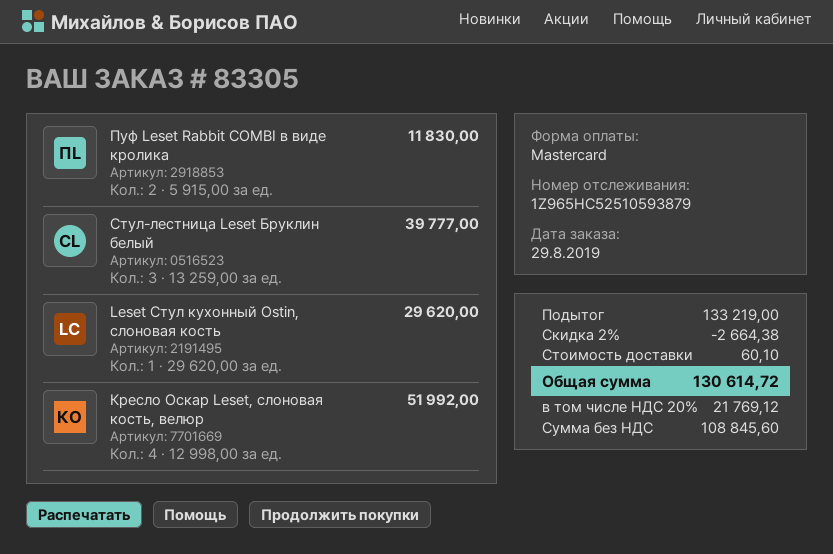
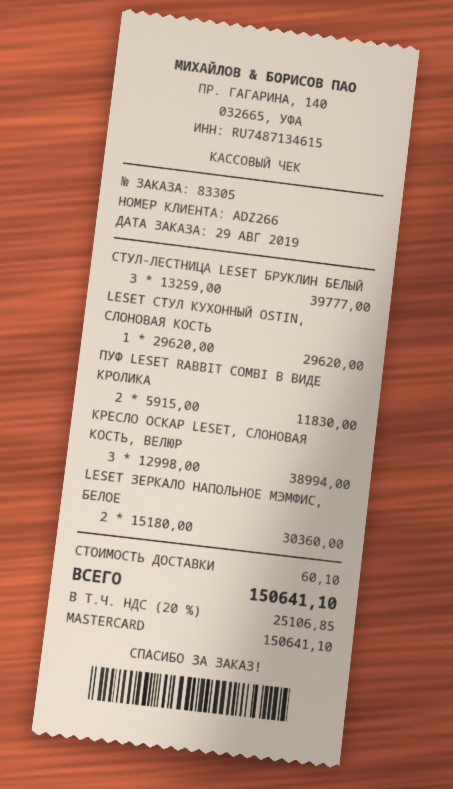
Кресло Оскар Leset, слоновая кость, велюр: 4 x 12998.00 = 51992.00 -> 3 x 12998.00 = 38994.00
LESET ЗЕРКАЛО НАПОЛЬНОЕ МЭМФИС, БЕЛОЕ: none -> 2 x 15180.00 = 30360.00
discount: 2% = 2664.38 -> none
tax: 20% = 21769.12 -> 20% = 25106.85
total: 130614.72 -> 150641.10

